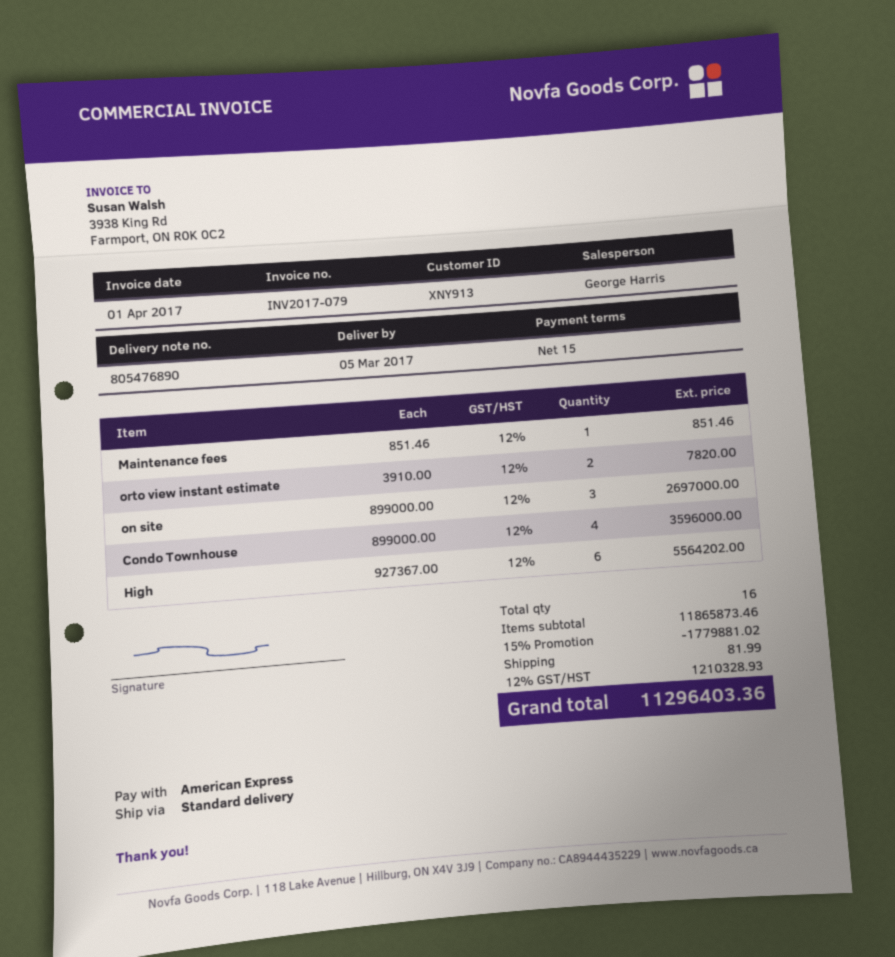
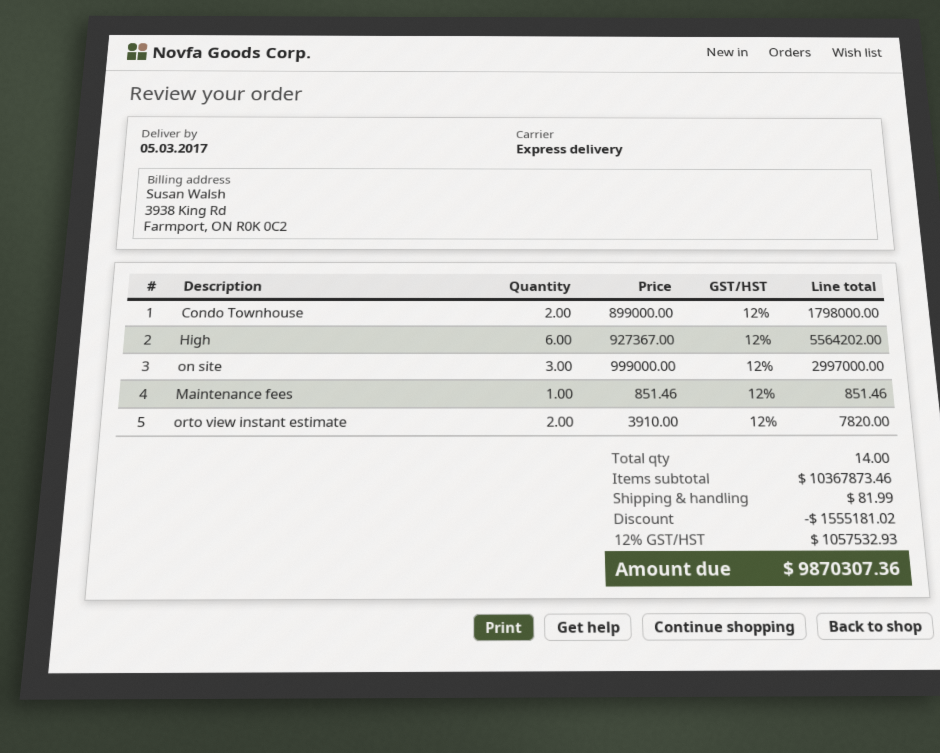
shipping method: standard -> express
on site: 3 x 899000.00 = 2697000.00 -> 3 x 999000.00 = 2997000.00
Condo Townhouse: 4 x 899000.00 = 3596000.00 -> 2 x 899000.00 = 1798000.00
total quantity: 16 -> 14
subtotal: 11865873.46 -> 10367873.46
discount: 1779881.02 -> 1555181.02
tax: 12% = 1210328.93 -> 12% = 1057532.93
total: 11296403.36 -> 9870307.36

